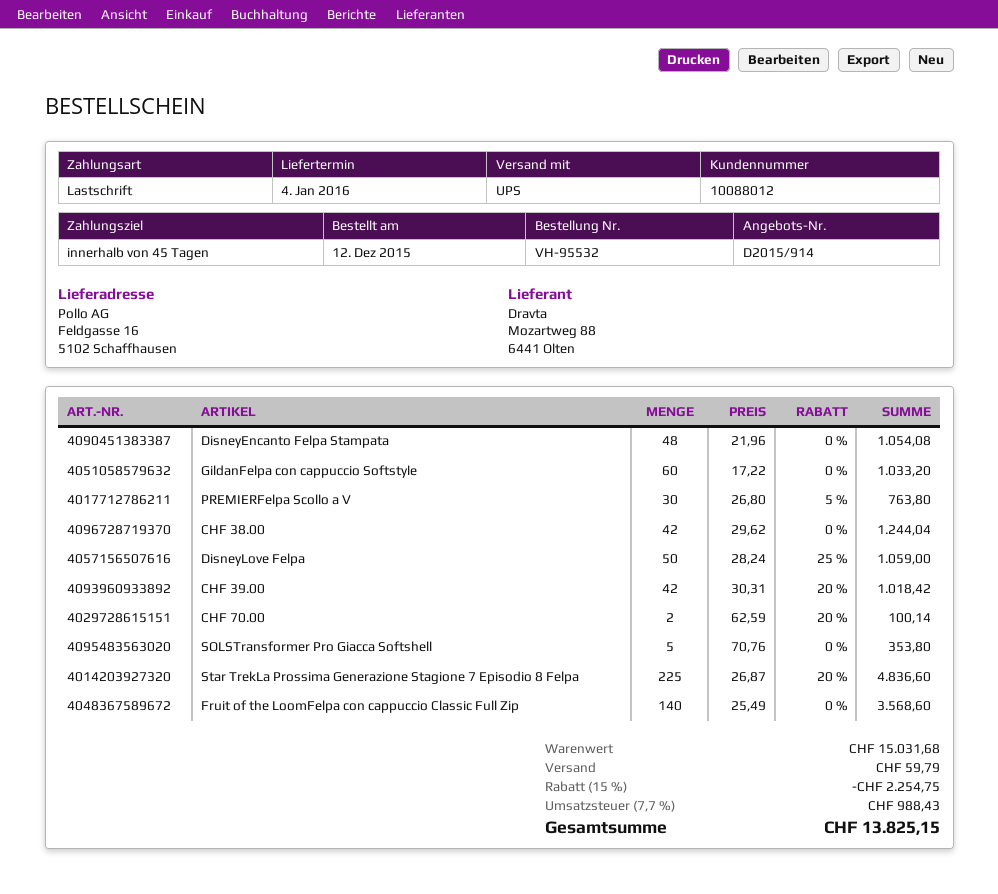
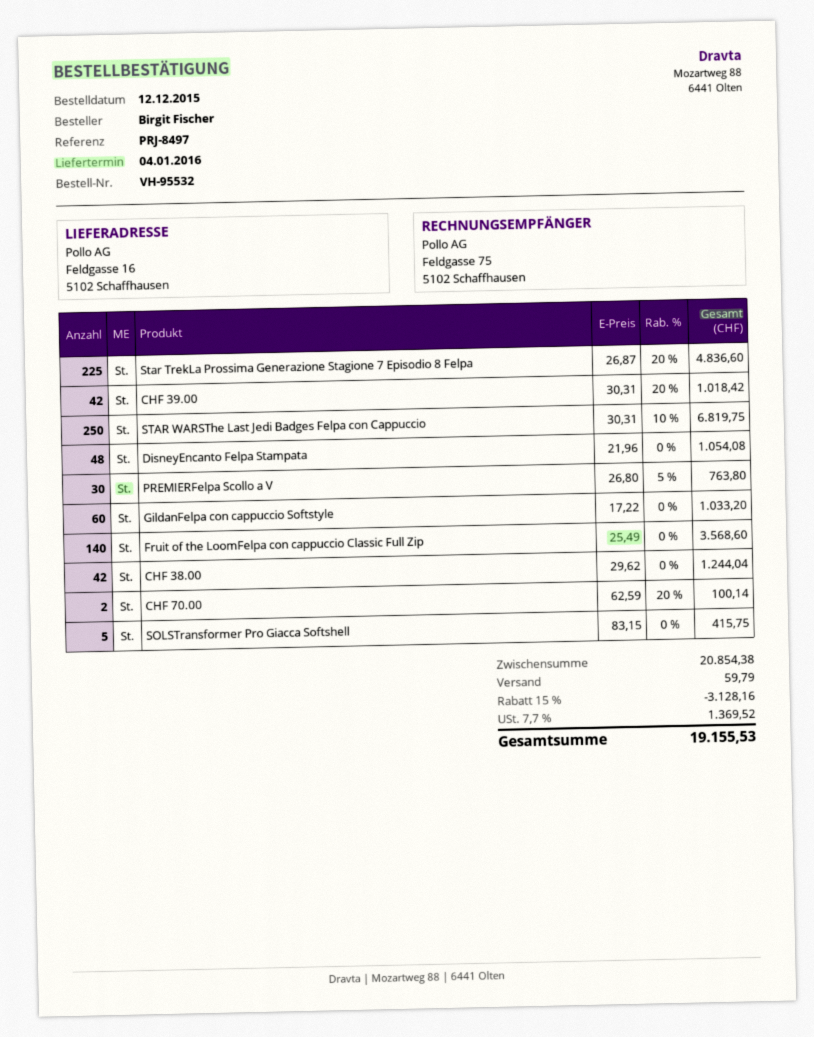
DisneyLove Felpa: 50 x 28.24 - 25% = 1059.00 -> none
SOLSTransformer Pro Giacca Softshell: 5 x 70.76 = 353.80 -> 5 x 83.15 = 415.75
STAR WARSThe Last Jedi Badges Felpa con Cappuccio: none -> 250 x 30.31 - 10% = 6819.75
subtotal: 15031.68 -> 20854.38
discount: 15% = 2254.75 -> 15% = 3128.16
tax: 7.7% = 988.43 -> 7.7% = 1369.52
total: 13825.15 -> 19155.53

